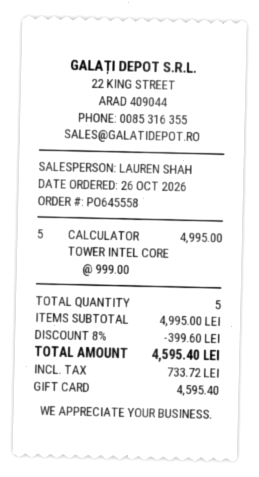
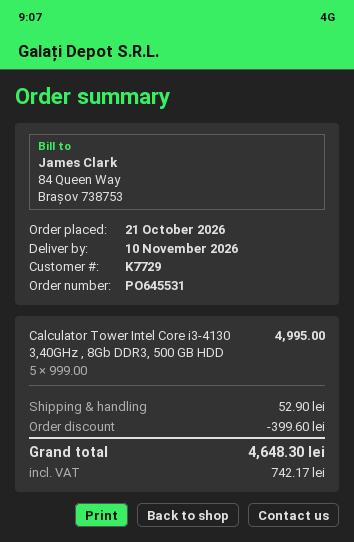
order number: PO645558 -> PO645531
order date: 2026-10-26 -> 2026-10-21
shipping: none -> 52.90
tax: 733.72 -> 742.17
total: 4595.40 -> 4648.30

